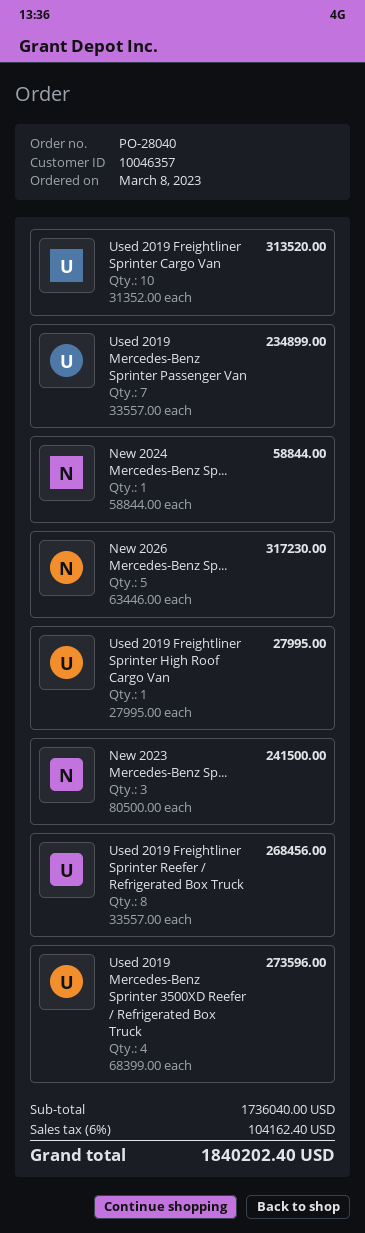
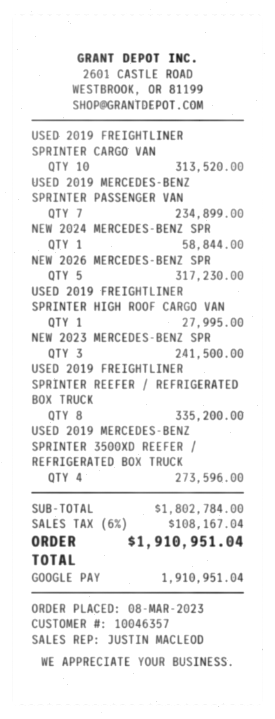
Used 2019 Freightliner Sprinter Reefer / Refrigerated Box Truck: 8 for 268456.00 -> 8 for 335200.00
subtotal: 1736040.00 -> 1802784.00
tax: 6% = 104162.40 -> 6% = 108167.04
total: 1840202.40 -> 1910951.04

